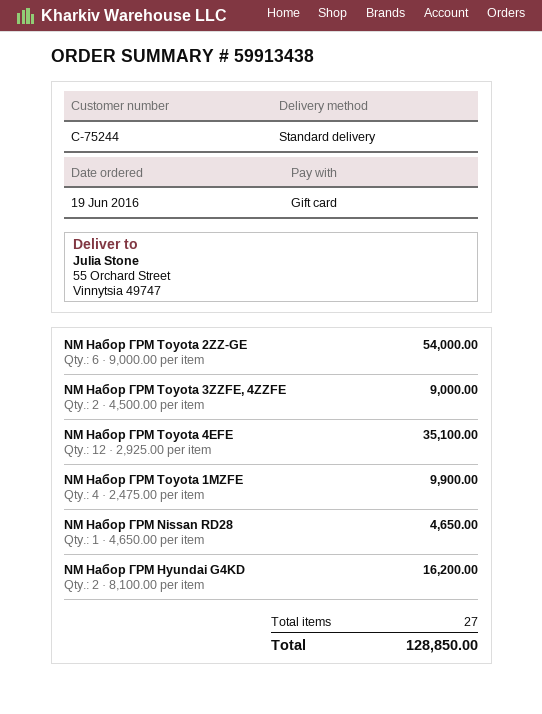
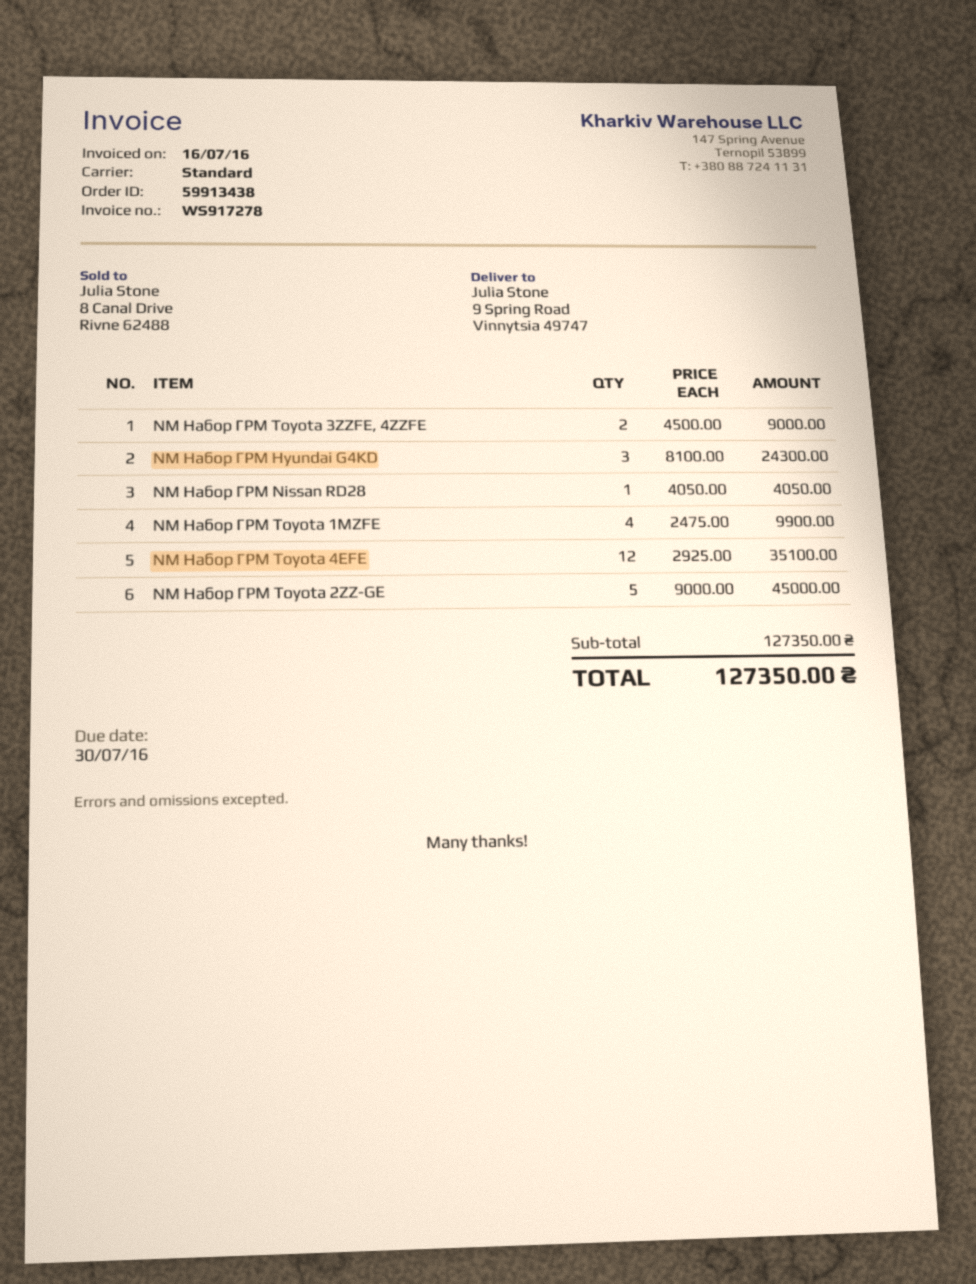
ship to: 55 Orchard Street, Vinnytsia 49747 -> 9 Spring Road, Vinnytsia 49747
NM Набор ГРМ Toyota 2ZZ-GE: 6 x 9000.00 = 54000.00 -> 5 x 9000.00 = 45000.00
NM Набор ГРМ Nissan RD28: 1 x 4650.00 = 4650.00 -> 1 x 4050.00 = 4050.00
NM Набор ГРМ Hyundai G4KD: 2 x 8100.00 = 16200.00 -> 3 x 8100.00 = 24300.00
total: 128850.00 -> 127350.00

